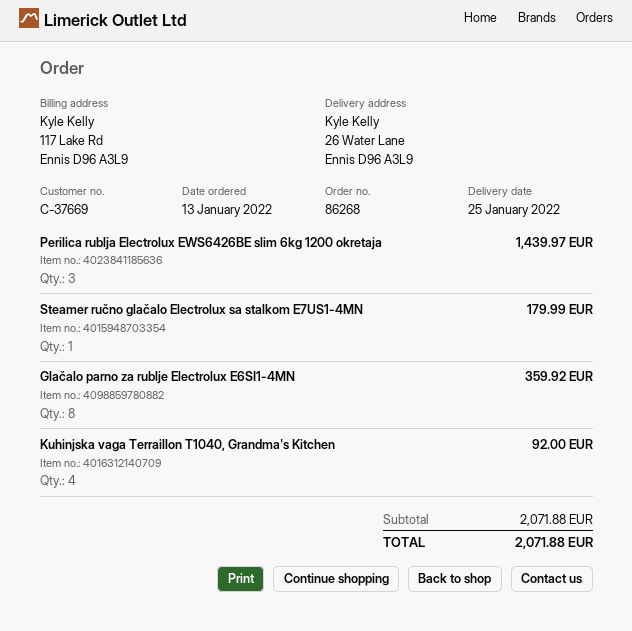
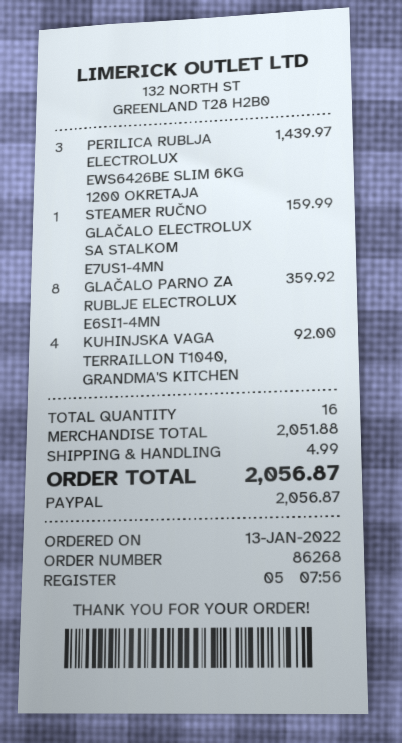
Steamer ručno glačalo Electrolux sa stalkom E7US1-4MN: 1 for 179.99 -> 1 for 159.99
subtotal: 2071.88 -> 2051.88
shipping: none -> 4.99
total: 2071.88 -> 2056.87

